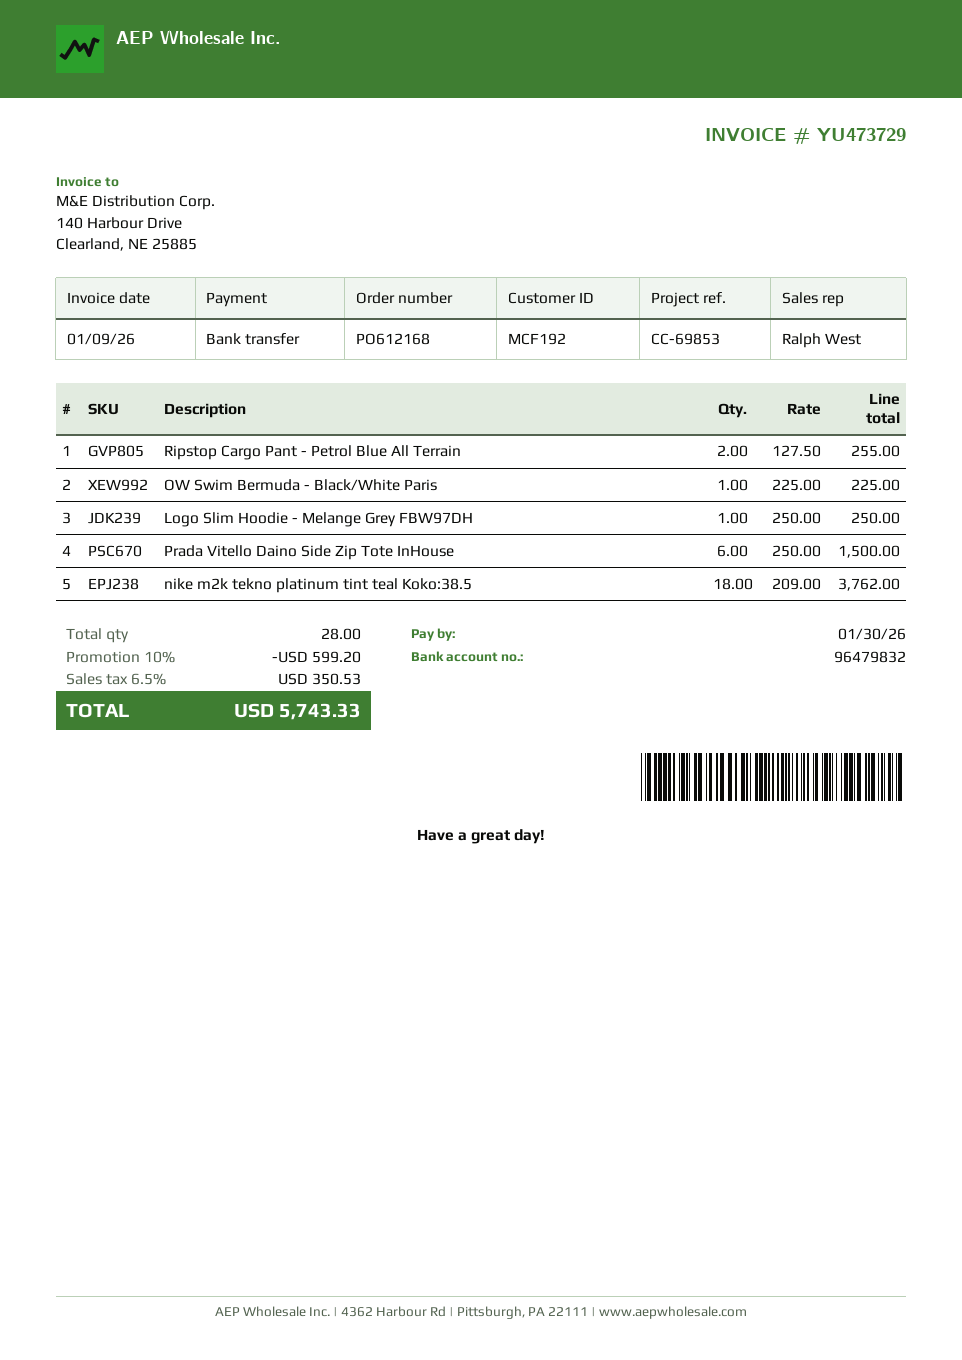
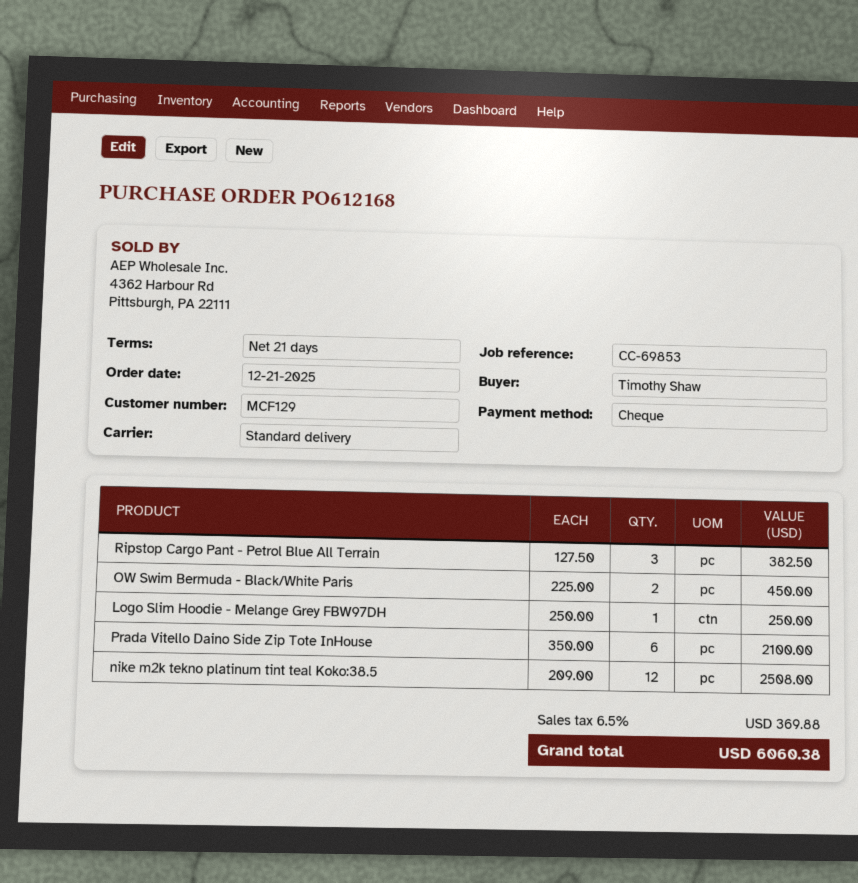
customer number: MCF192 -> MCF129
payment method: bank transfer -> cheque
Ripstop Cargo Pant - Petrol Blue All Terrain: 2 x 127.50 = 255.00 -> 3 x 127.50 = 382.50
OW Swim Bermuda - Black/White Paris: 1 x 225.00 = 225.00 -> 2 x 225.00 = 450.00
Prada Vitello Daino Side Zip Tote InHouse: 6 x 250.00 = 1500.00 -> 6 x 350.00 = 2100.00
nike m2k tekno platinum tint teal Koko:38.5: 18 x 209.00 = 3762.00 -> 12 x 209.00 = 2508.00
discount: 10% = 599.20 -> none
tax: 6.5% = 350.53 -> 6.5% = 369.88
total: 5743.33 -> 6060.38

